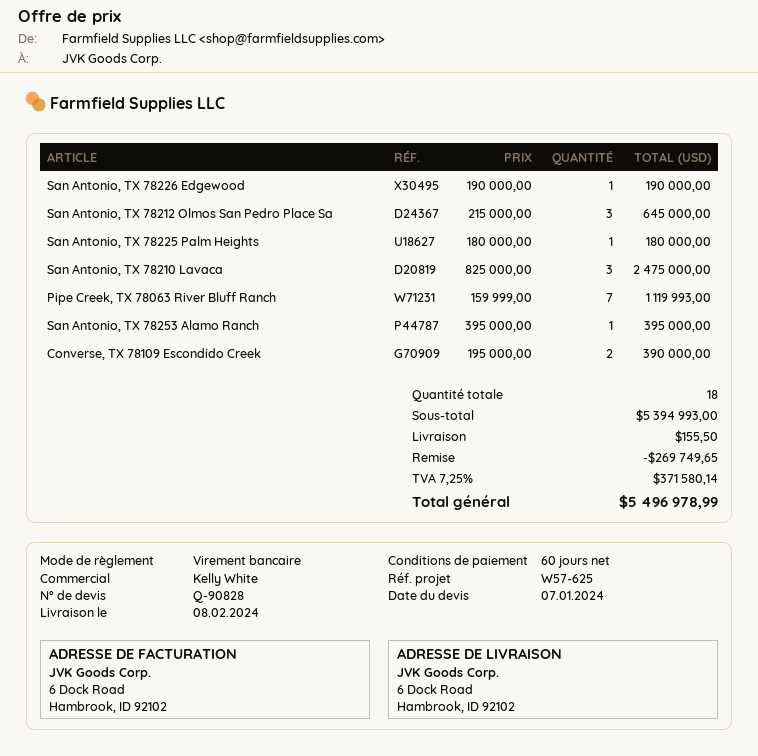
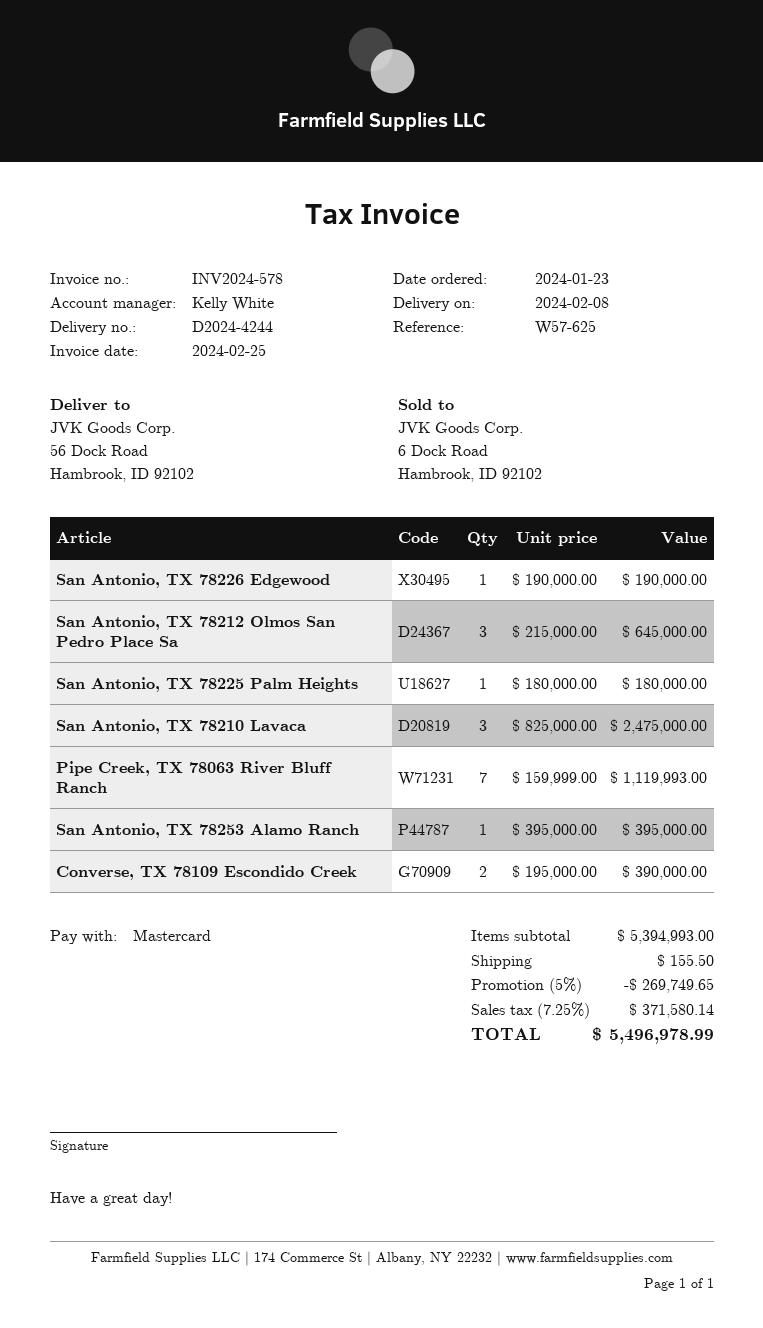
payment method: bank transfer -> Mastercard
ship to: 6 Dock Road, Hambrook, ID 92102 -> 56 Dock Road, Hambrook, ID 92102

